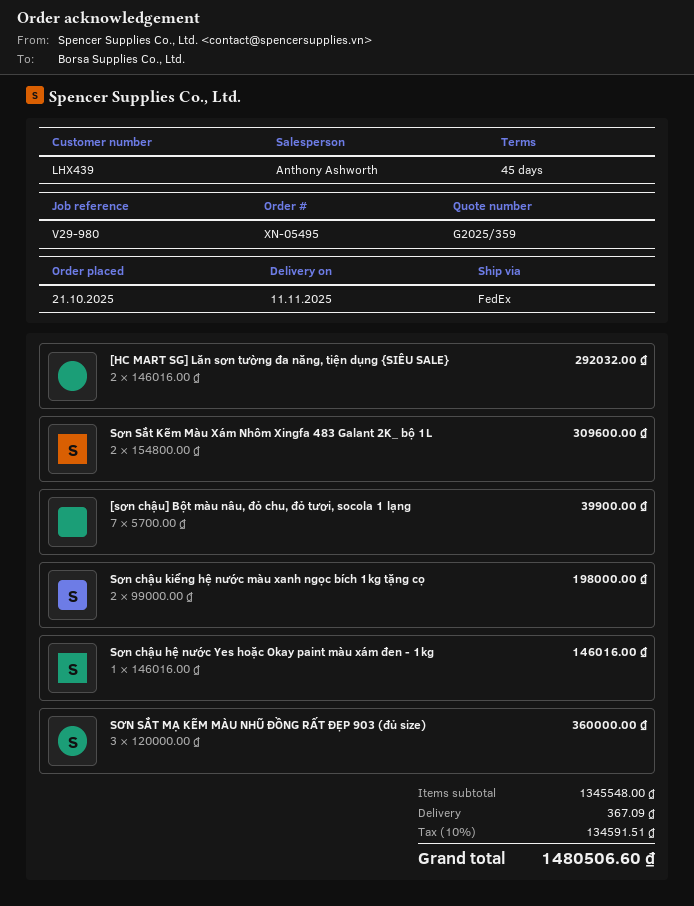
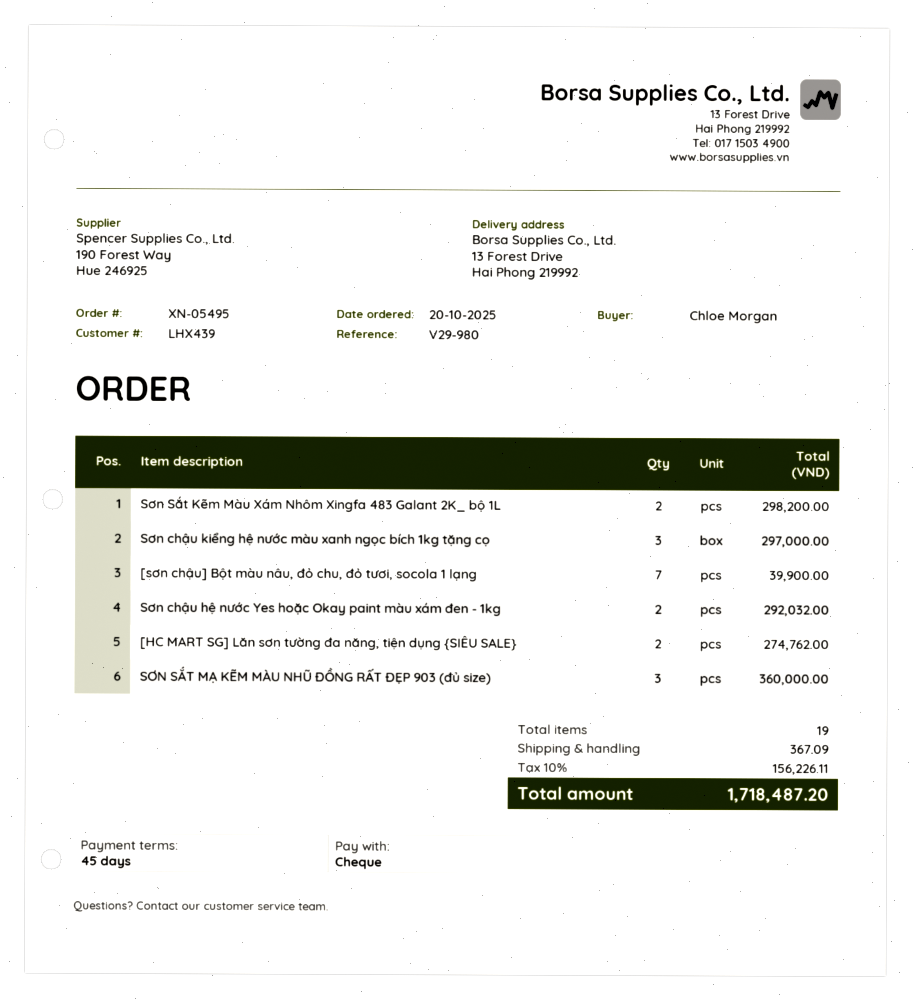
order date: 2025-10-21 -> 2025-10-20
[HC MART SG] Lăn sơn tường đa năng, tiện dụng {SIÊU SALE}: 2 for 292032.00 -> 2 for 274762.00
Sơn Sắt Kẽm Màu Xám Nhôm Xingfa 483 Galant 2K_ bộ 1L: 2 for 309600.00 -> 2 for 298200.00
Sơn chậu kiểng hệ nước màu xanh ngọc bích 1kg tặng cọ: 2 for 198000.00 -> 3 for 297000.00
Sơn chậu hệ nước Yes hoặc Okay paint màu xám đen - 1kg: 1 for 146016.00 -> 2 for 292032.00
tax: 10% = 134591.51 -> 10% = 156226.11
total: 1480506.60 -> 1718487.20

